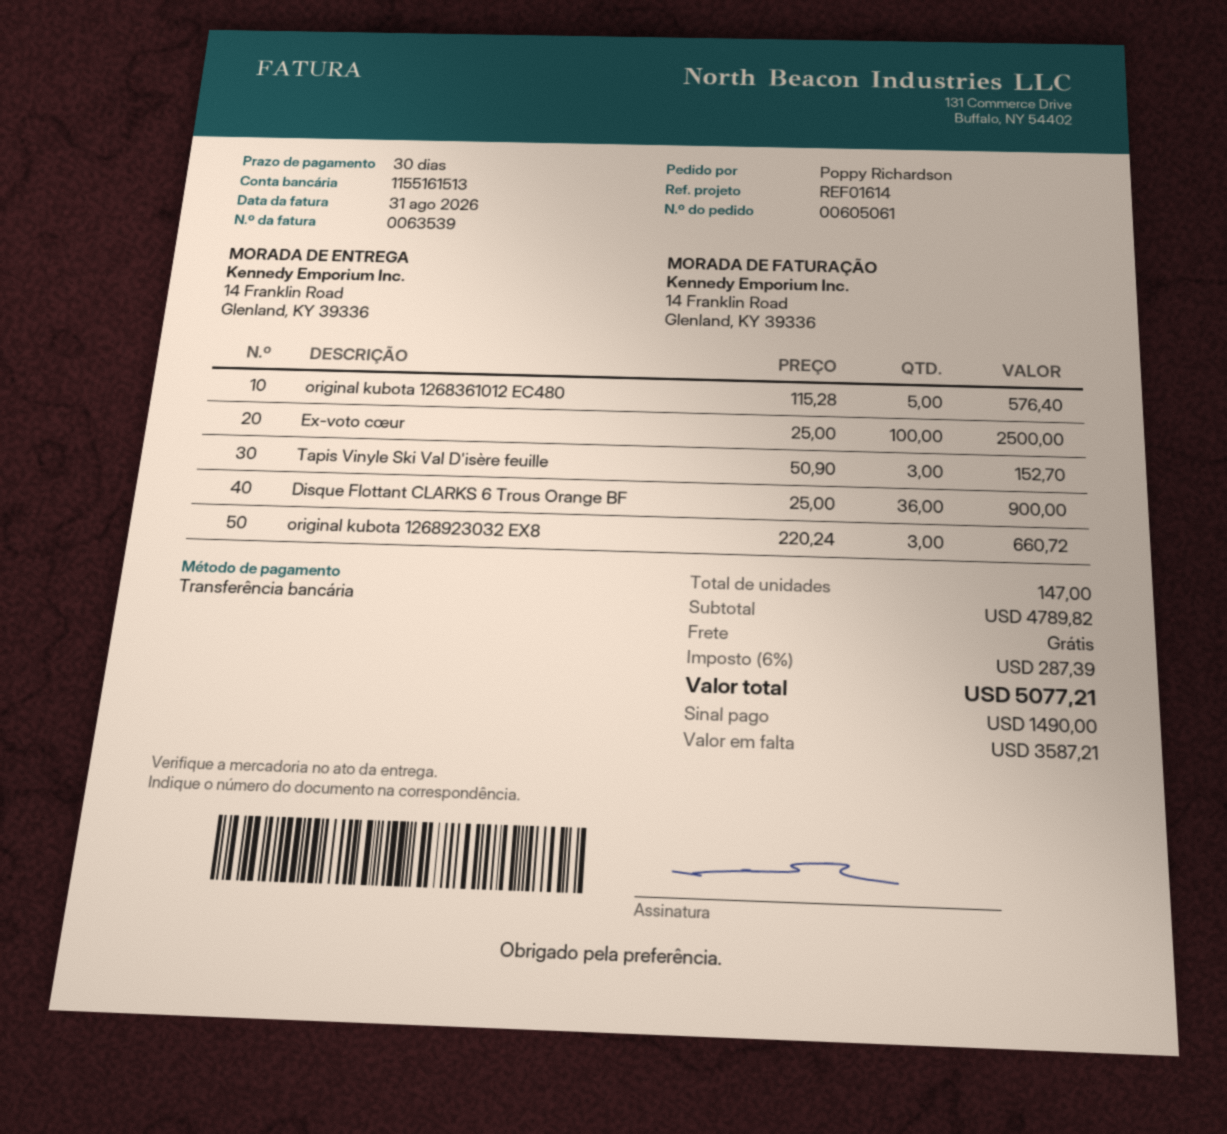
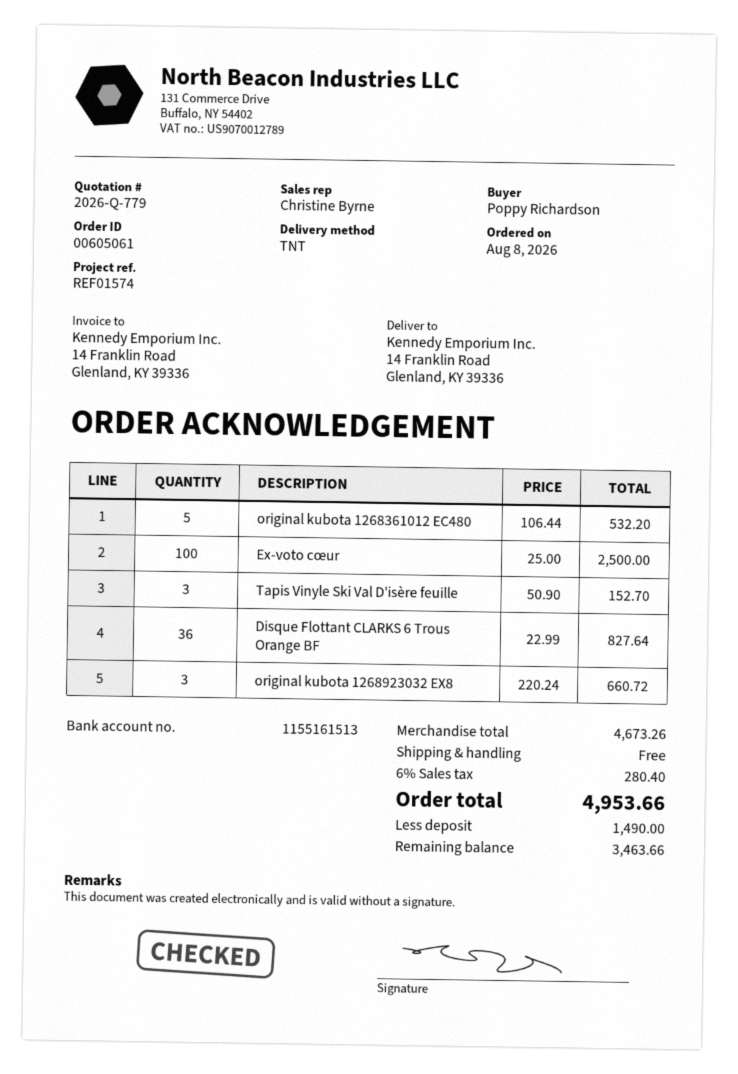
reference: REF01614 -> REF01574
original kubota 1268361012 EC480: 5 x 115.28 = 576.40 -> 5 x 106.44 = 532.20
Disque Flottant CLARKS 6 Trous Orange BF: 36 x 25.00 = 900.00 -> 36 x 22.99 = 827.64
subtotal: 4789.82 -> 4673.26
tax: 6% = 287.39 -> 6% = 280.40
total: 5077.21 -> 4953.66
balance: 3587.21 -> 3463.66

